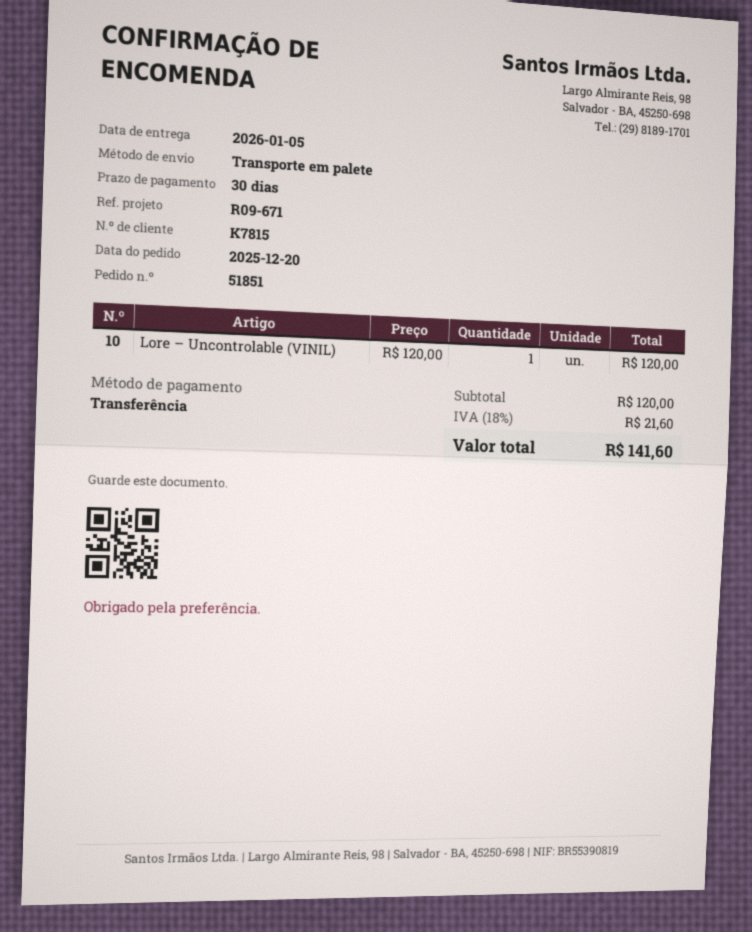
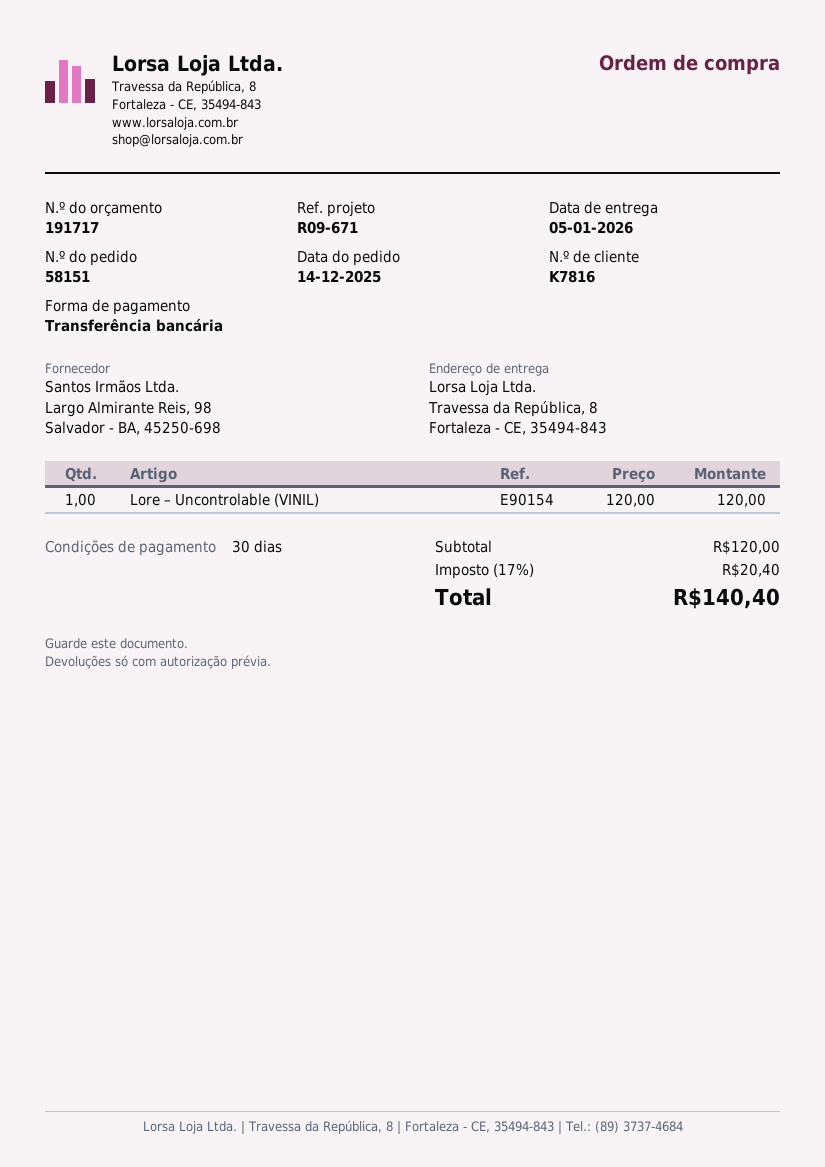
order number: 51851 -> 58151
order date: 2025-12-20 -> 2025-12-14
customer number: K7815 -> K7816
tax: 18% = 21.60 -> 17% = 20.40
total: 141.60 -> 140.40

